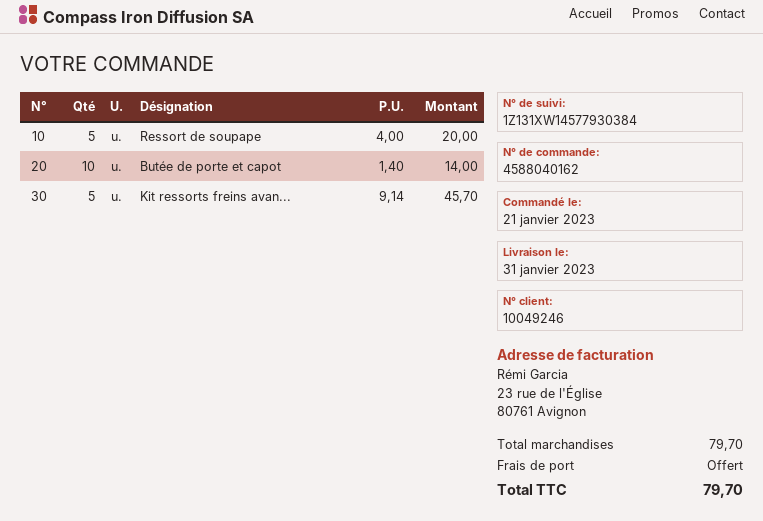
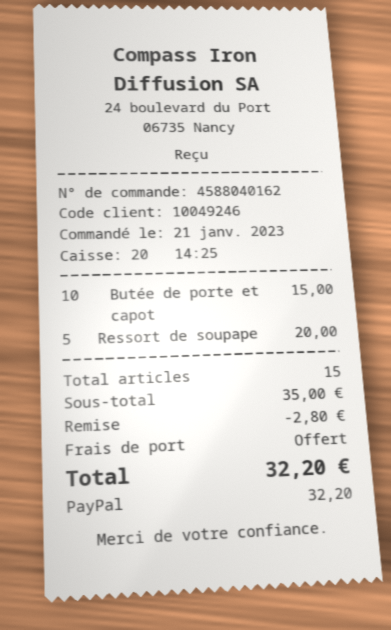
Butée de porte et capot: 10 for 14.00 -> 10 for 15.00
Kit ressorts freins avan...: 5 for 45.70 -> none
subtotal: 79.70 -> 35.00
discount: none -> 2.80
total: 79.70 -> 32.20

